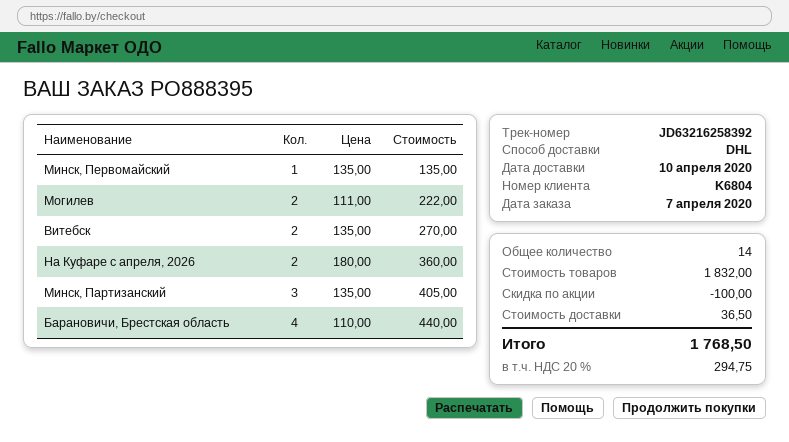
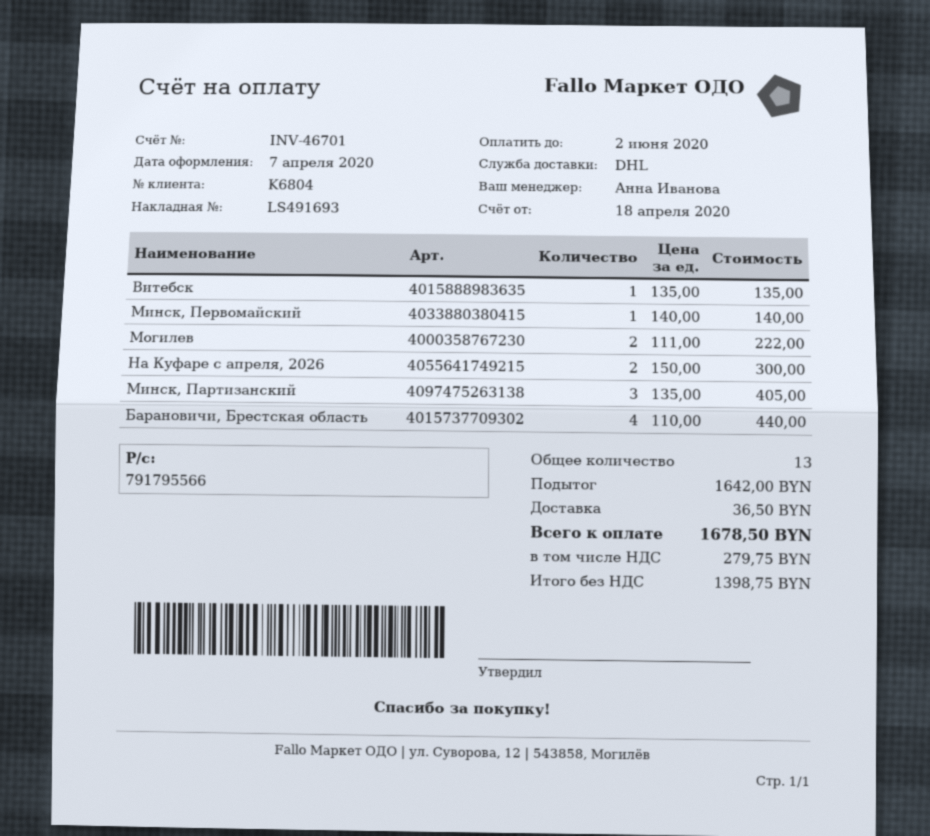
Минск, Первомайский: 1 x 135.00 = 135.00 -> 1 x 140.00 = 140.00
Витебск: 2 x 135.00 = 270.00 -> 1 x 135.00 = 135.00
На Куфаре с апреля, 2026: 2 x 180.00 = 360.00 -> 2 x 150.00 = 300.00
total quantity: 14 -> 13
subtotal: 1832.00 -> 1642.00
discount: 100.00 -> none
tax: 294.75 -> 279.75
total: 1768.50 -> 1678.50

